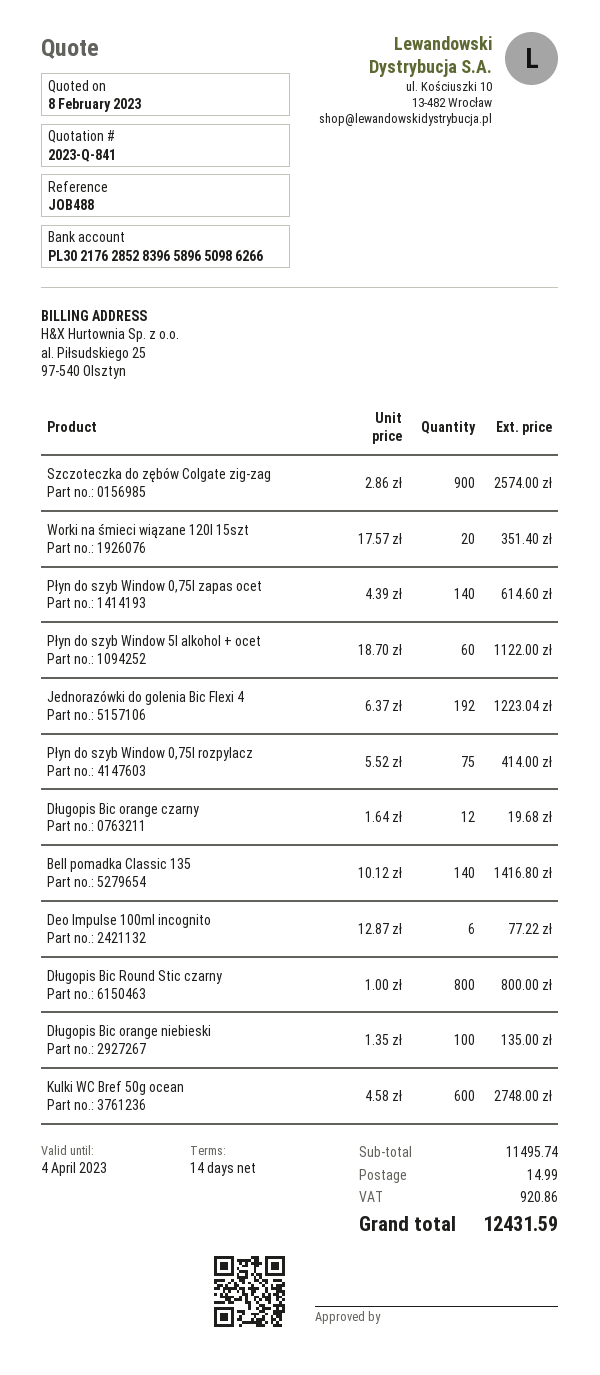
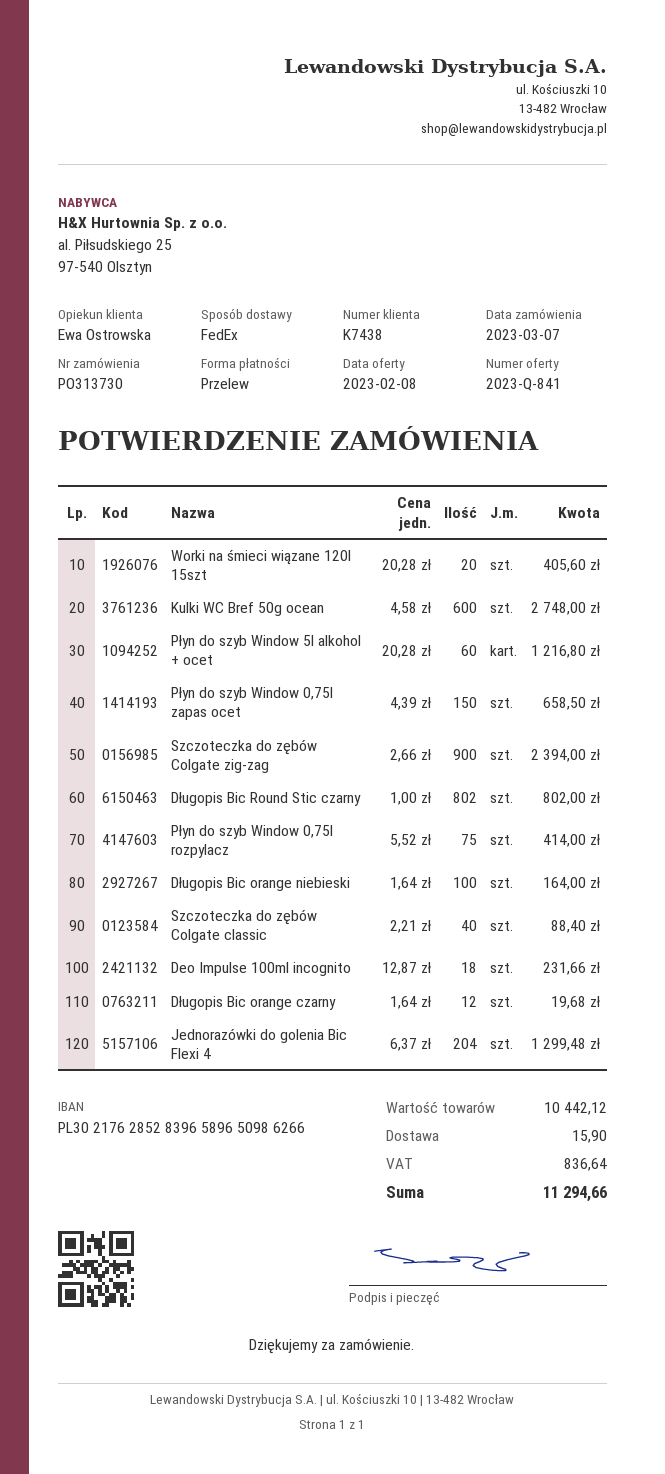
Szczoteczka do zębów Colgate zig-zag: 900 x 2.86 = 2574.00 -> 900 x 2.66 = 2394.00
Worki na śmieci wiązane 120l 15szt: 20 x 17.57 = 351.40 -> 20 x 20.28 = 405.60
Płyn do szyb Window 0,75l zapas ocet: 140 x 4.39 = 614.60 -> 150 x 4.39 = 658.50
Płyn do szyb Window 5l alkohol + ocet: 60 x 18.70 = 1122.00 -> 60 x 20.28 = 1216.80
Jednorazówki do golenia Bic Flexi 4: 192 x 6.37 = 1223.04 -> 204 x 6.37 = 1299.48
Bell pomadka Classic 135: 140 x 10.12 = 1416.80 -> none
Deo Impulse 100ml incognito: 6 x 12.87 = 77.22 -> 18 x 12.87 = 231.66
Długopis Bic Round Stic czarny: 800 x 1.00 = 800.00 -> 802 x 1.00 = 802.00
Długopis Bic orange niebieski: 100 x 1.35 = 135.00 -> 100 x 1.64 = 164.00
Szczoteczka do zębów Colgate classic: none -> 40 x 2.21 = 88.40
subtotal: 11495.74 -> 10442.12
shipping: 14.99 -> 15.90
tax: 920.86 -> 836.64
total: 12431.59 -> 11294.66

